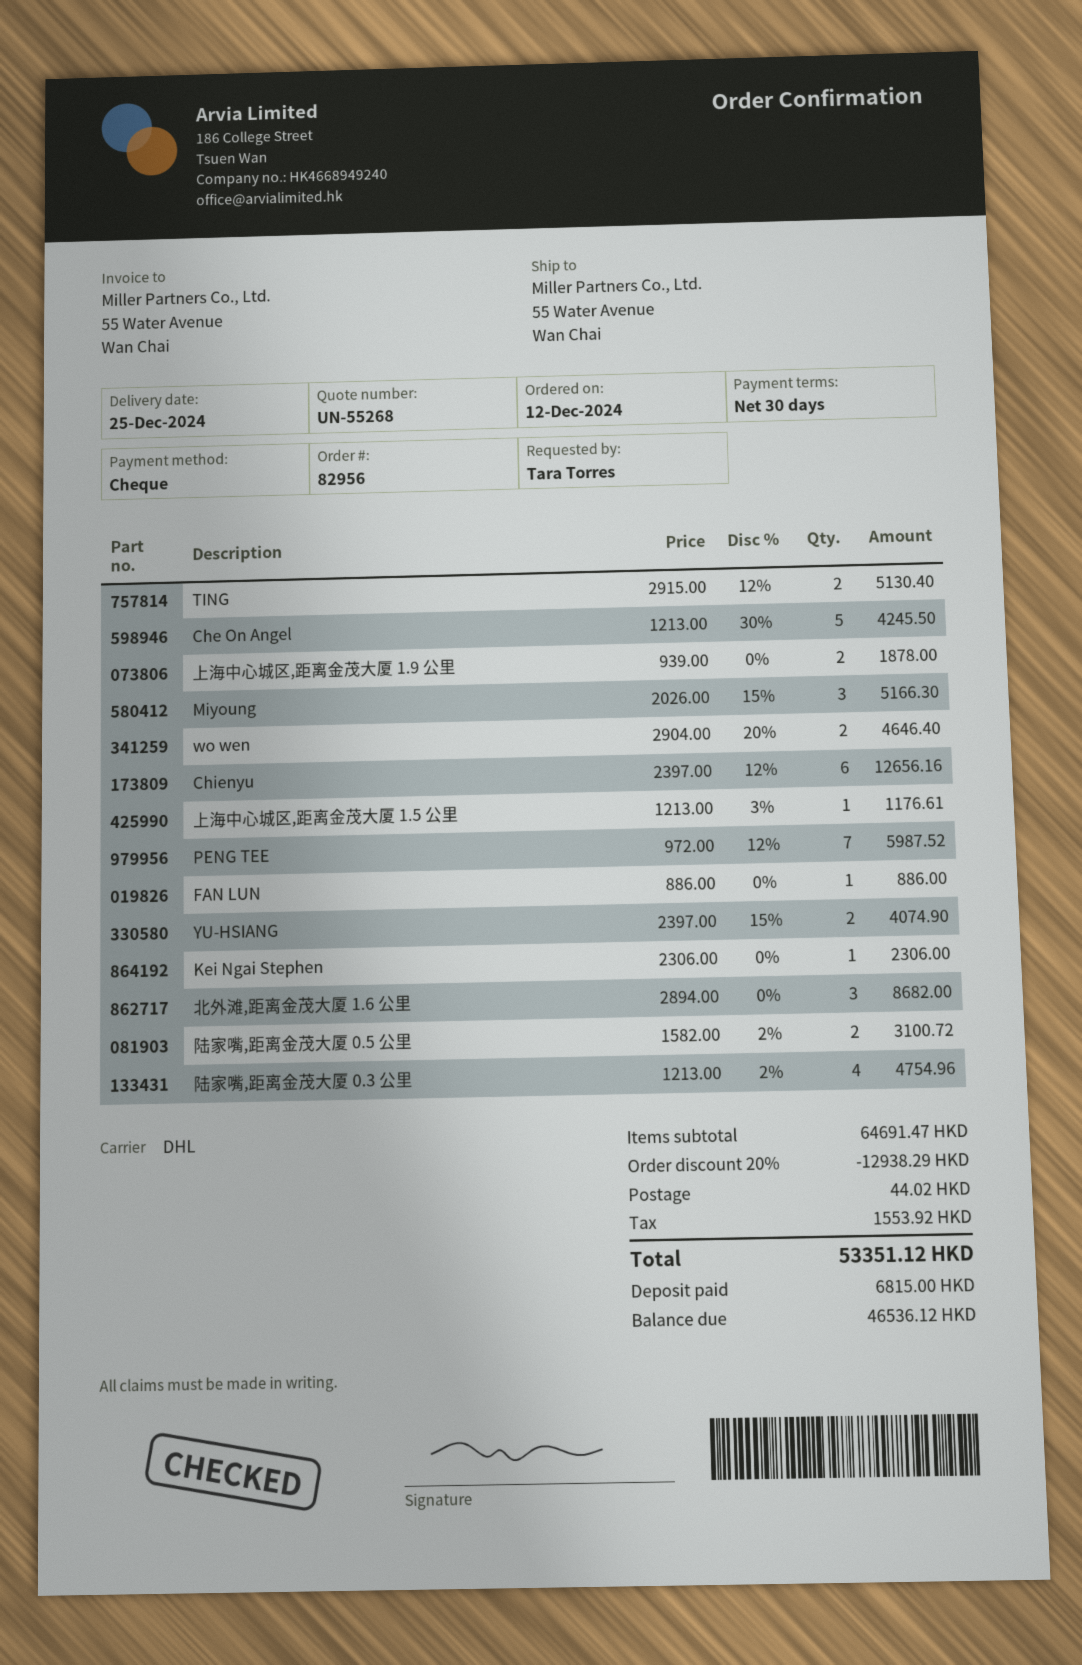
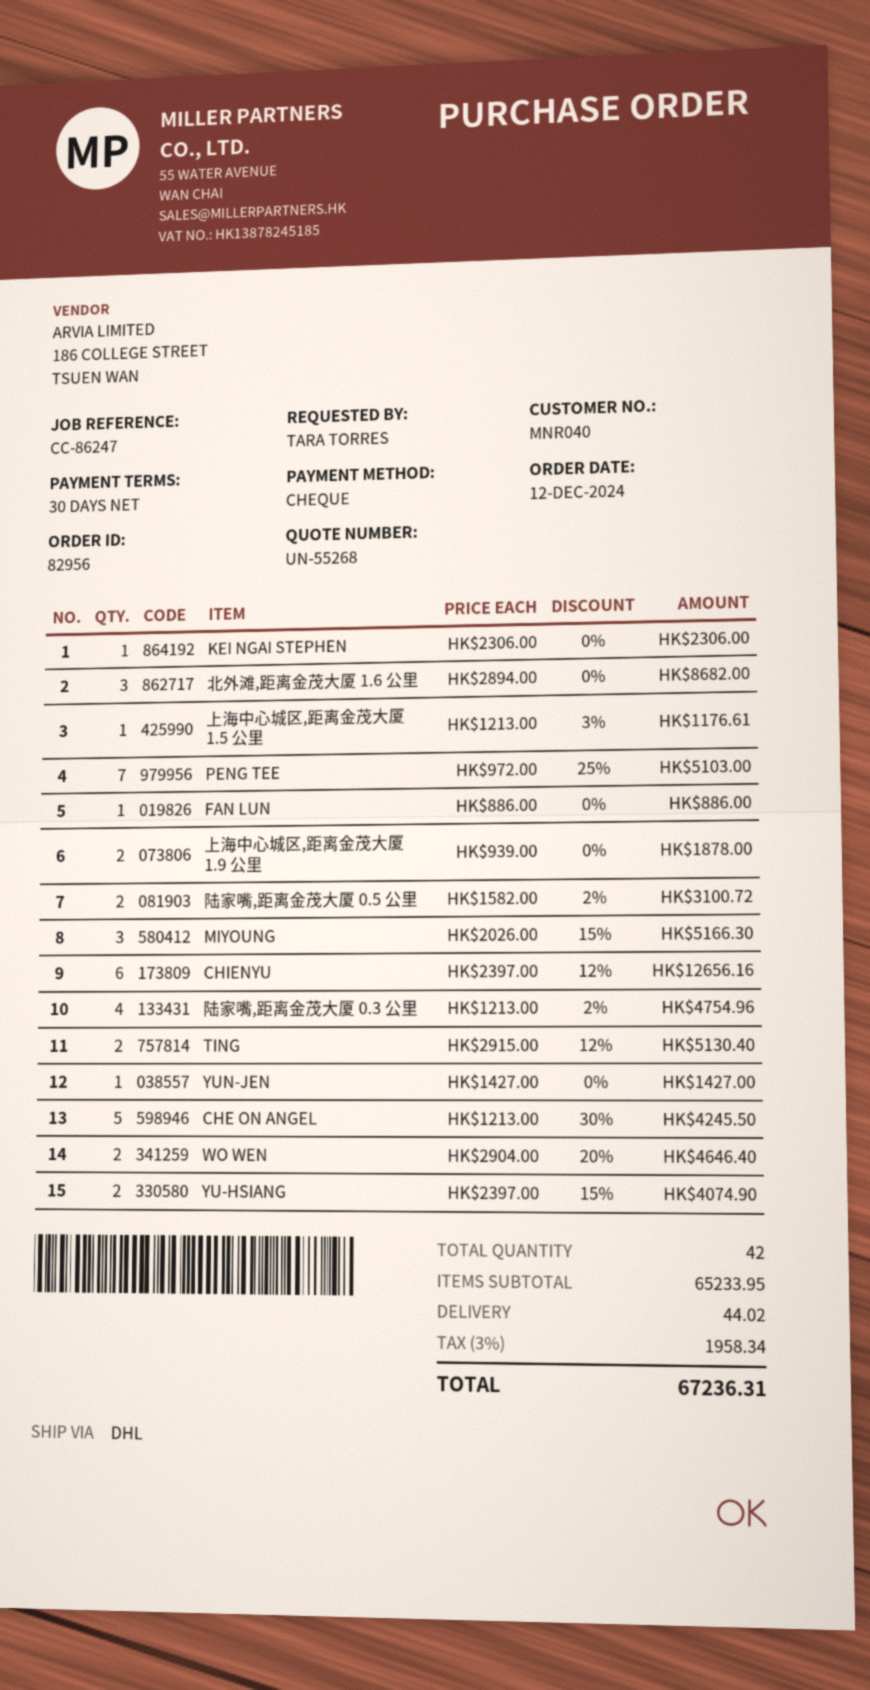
PENG TEE: 7 x 972.00 - 12% = 5987.52 -> 7 x 972.00 - 25% = 5103.00
YUN-JEN: none -> 1 x 1427.00 = 1427.00
subtotal: 64691.47 -> 65233.95
discount: 20% = 12938.29 -> none
tax: 1553.92 -> 1958.34
total: 53351.12 -> 67236.31

